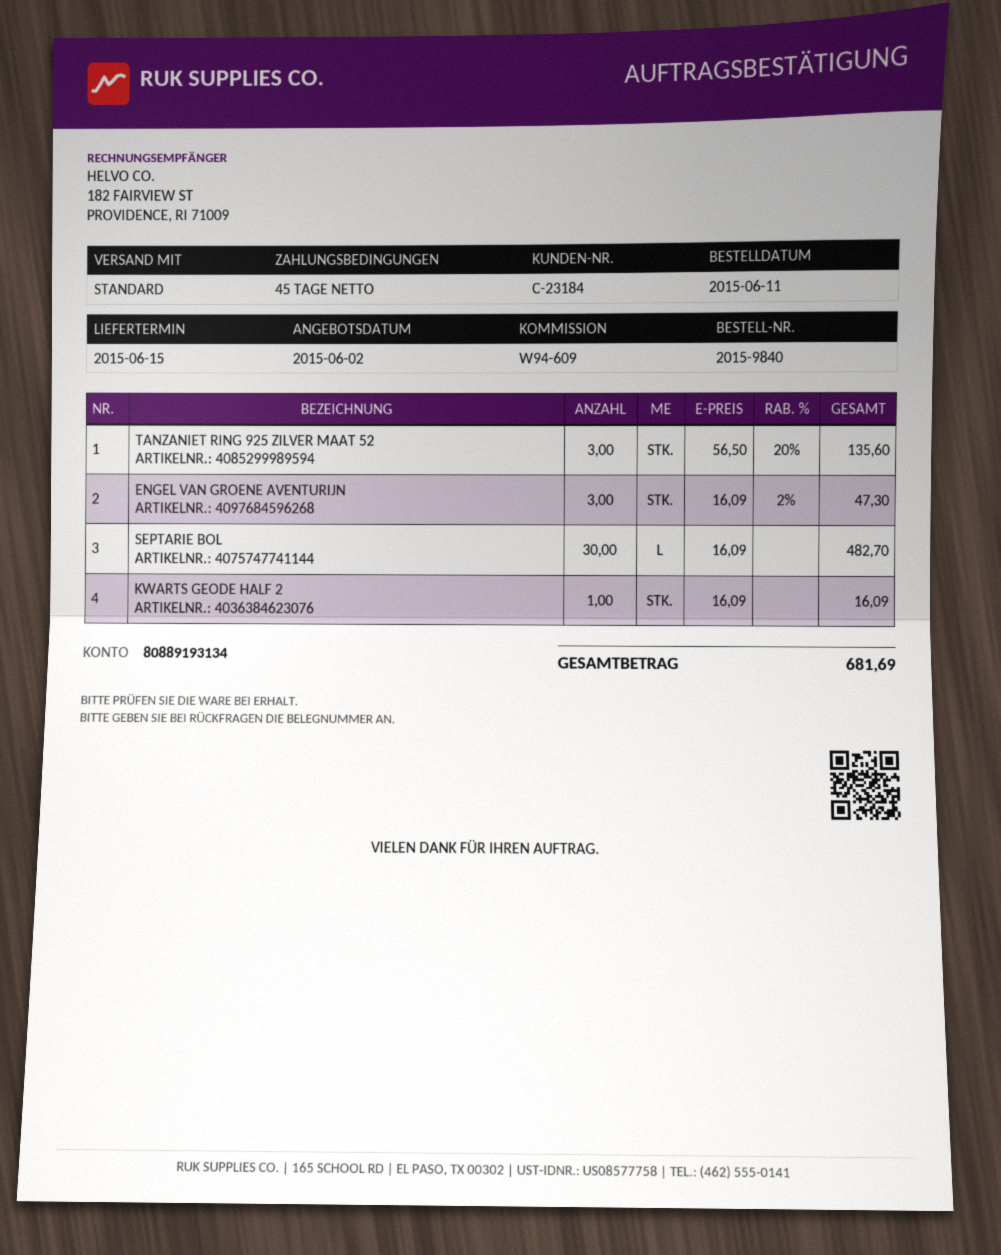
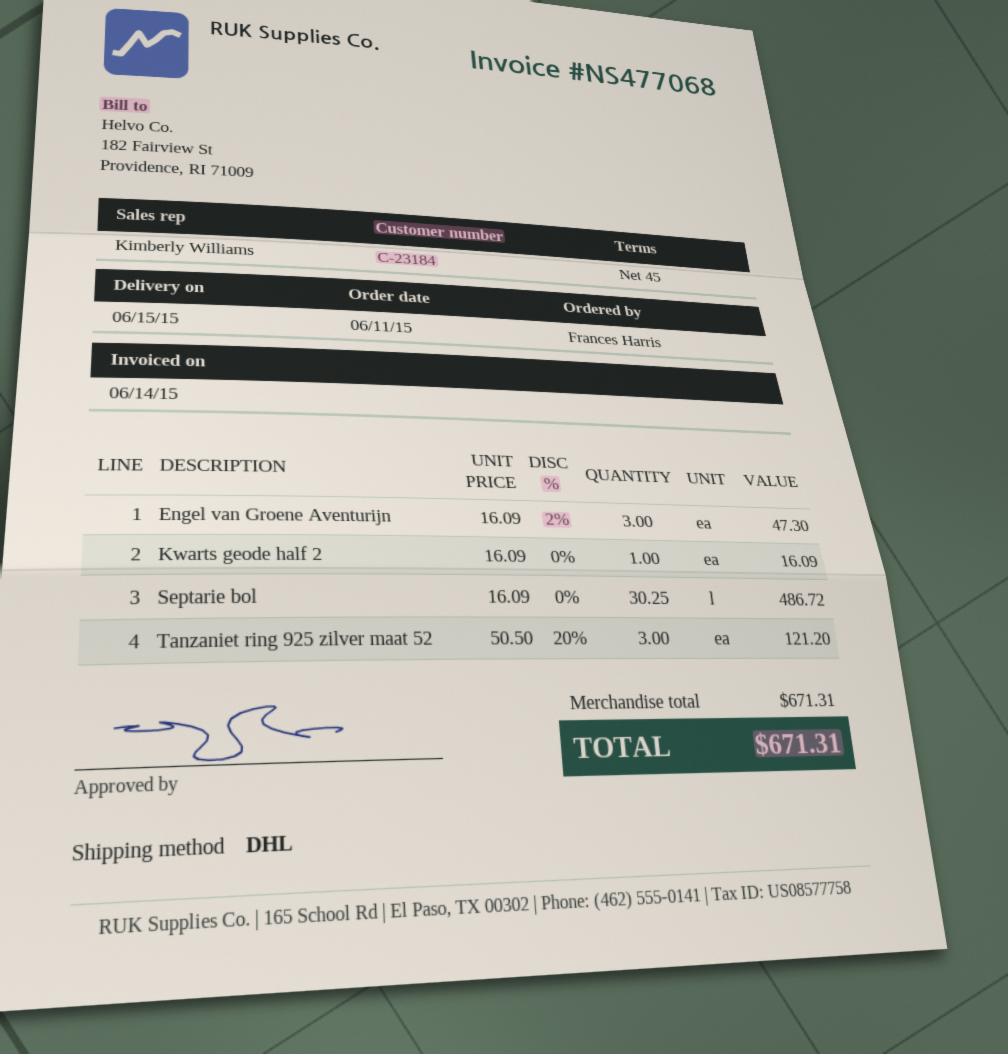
shipping method: standard -> DHL
TANZANIET RING 925 ZILVER MAAT 52: 3 x 56.50 - 20% = 135.60 -> 3 x 50.50 - 20% = 121.20
SEPTARIE BOL: 30 x 16.09 = 482.70 -> 30.25 x 16.09 = 486.72
total: 681.69 -> 671.31

